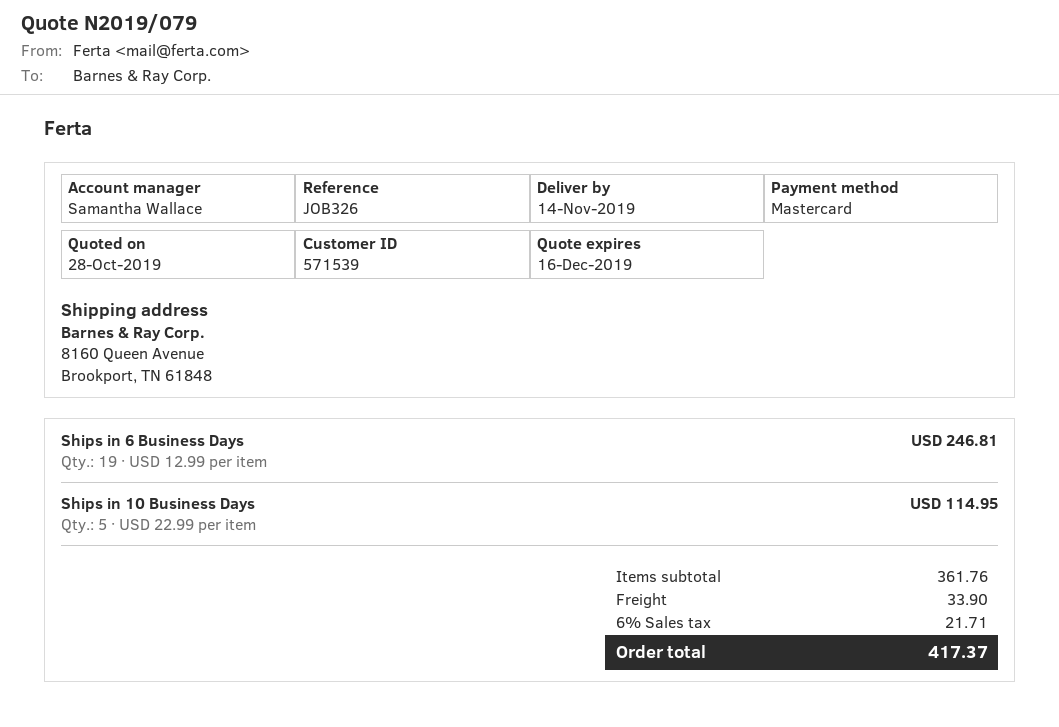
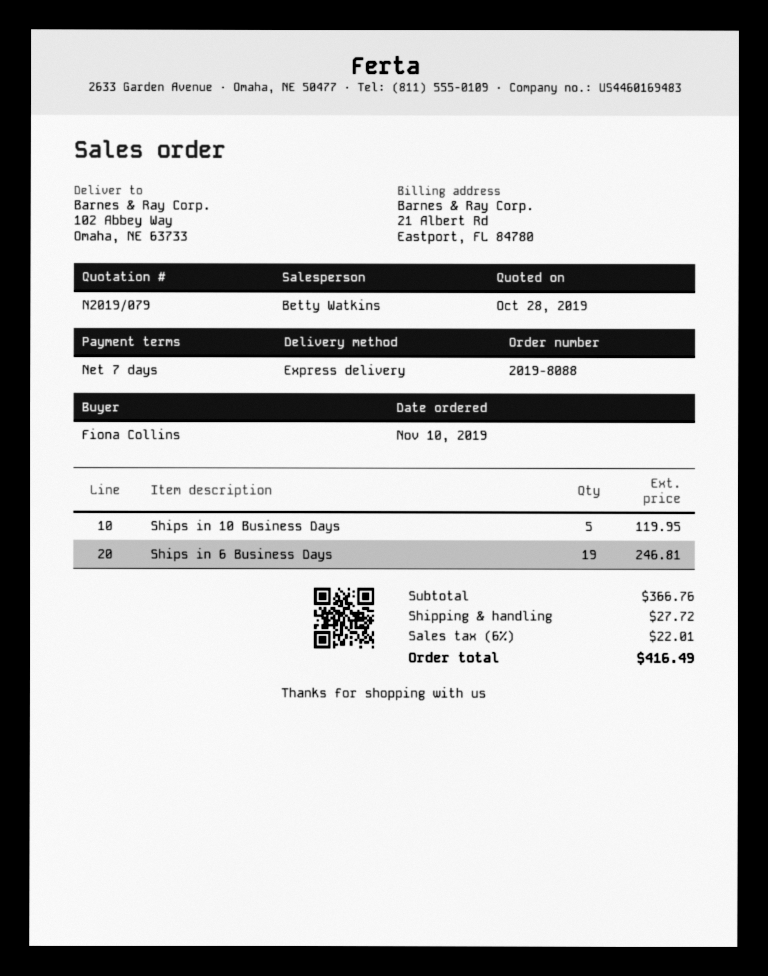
sales rep: Samantha Wallace -> Betty Watkins
ship to: 8160 Queen Avenue, Brookport, TN 61848 -> 102 Abbey Way, Omaha, NE 63733
Ships in 10 Business Days: 5 for 114.95 -> 5 for 119.95
subtotal: 361.76 -> 366.76
shipping: 33.90 -> 27.72
tax: 6% = 21.71 -> 6% = 22.01
total: 417.37 -> 416.49

